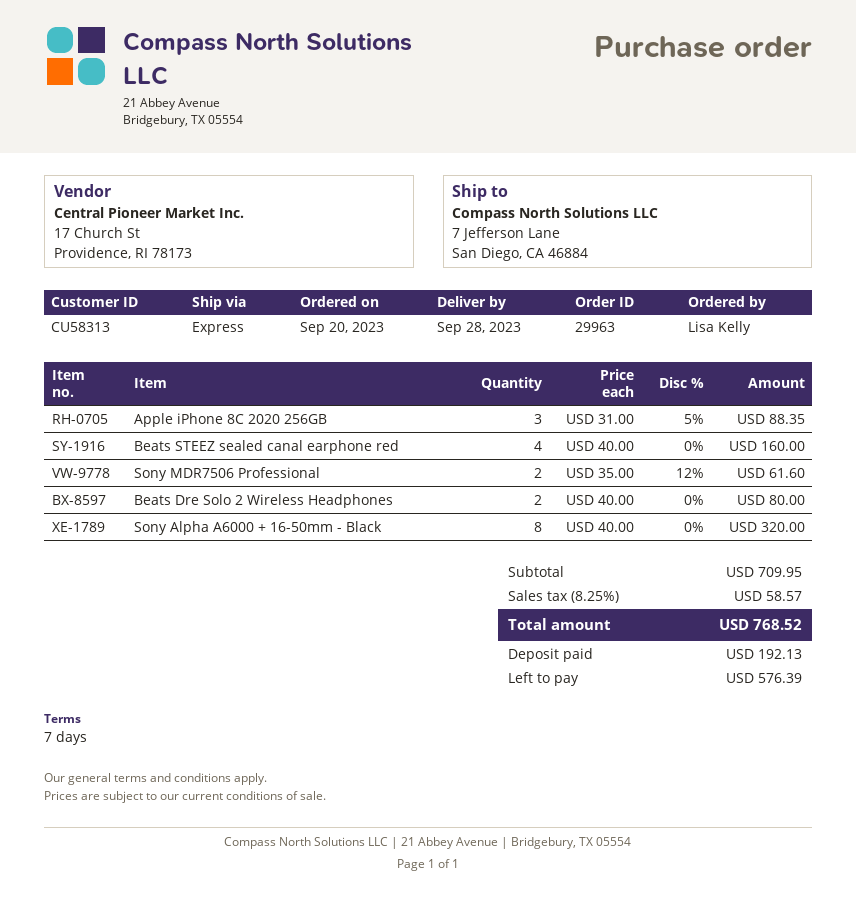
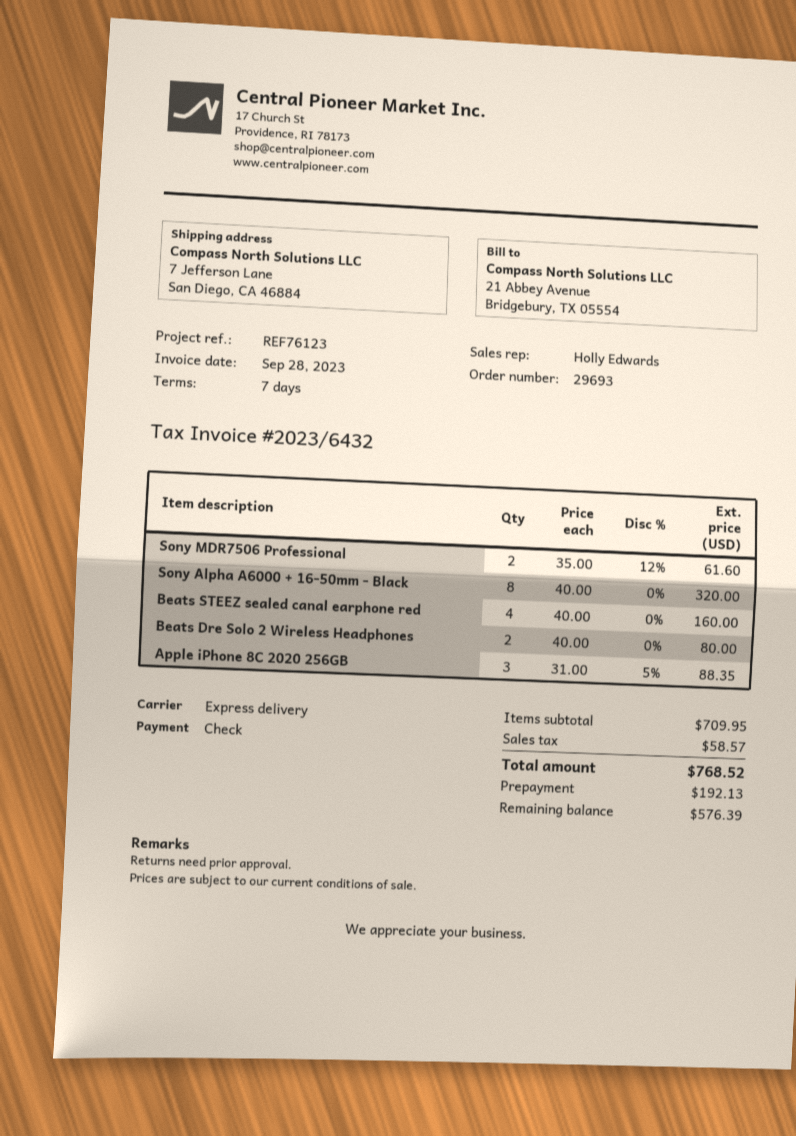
order number: 29963 -> 29693

